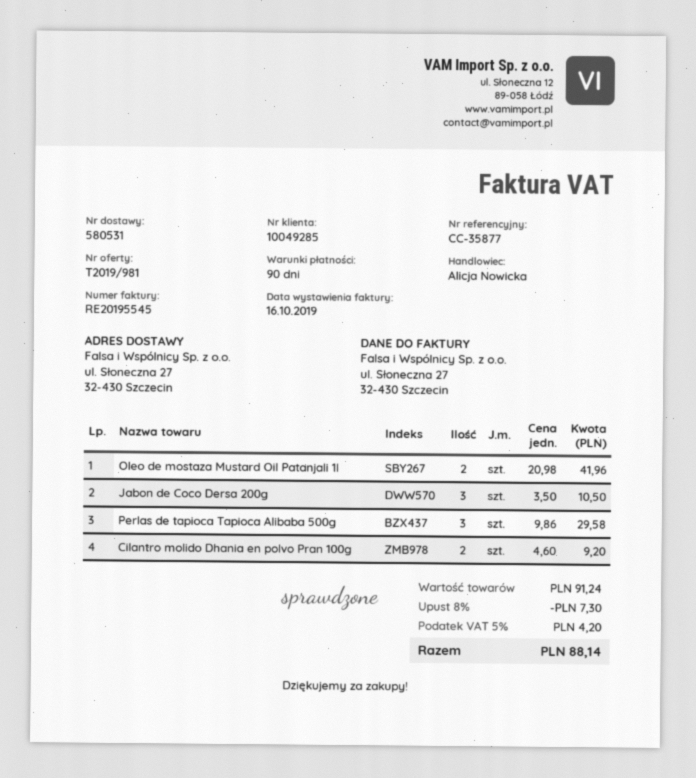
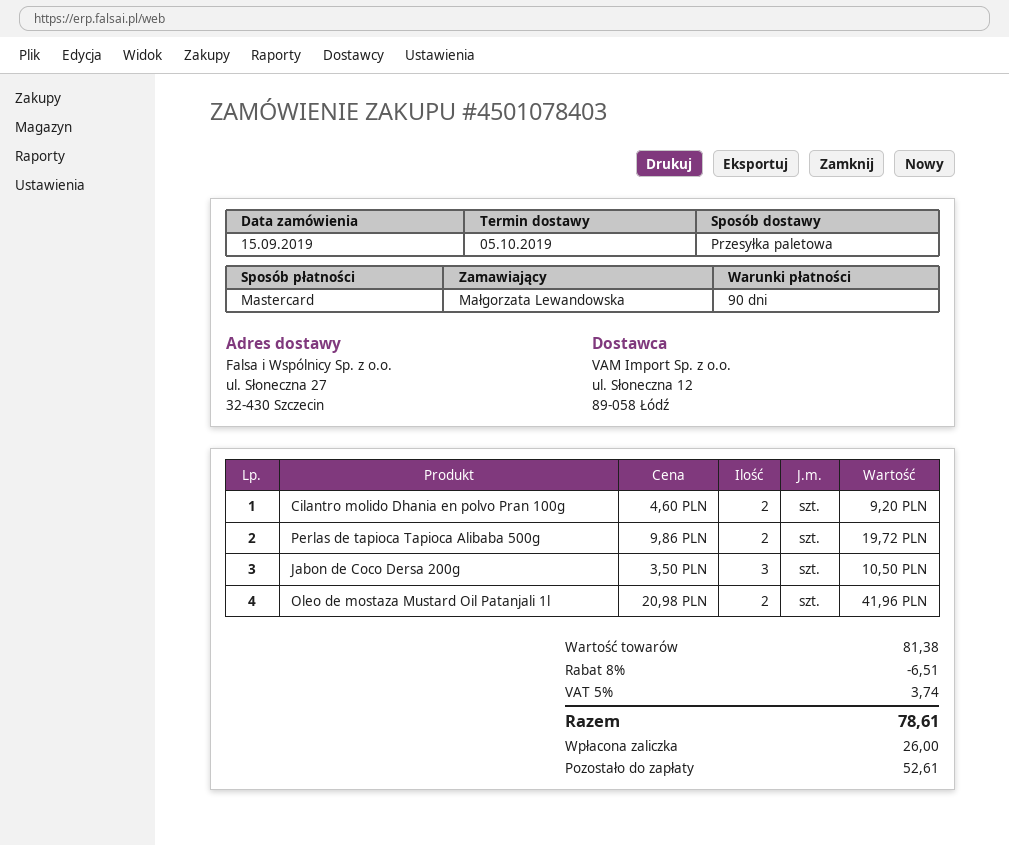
Perlas de tapioca Tapioca Alibaba 500g: 3 x 9.86 = 29.58 -> 2 x 9.86 = 19.72
subtotal: 91.24 -> 81.38
discount: 8% = 7.30 -> 8% = 6.51
tax: 5% = 4.20 -> 5% = 3.74
total: 88.14 -> 78.61

